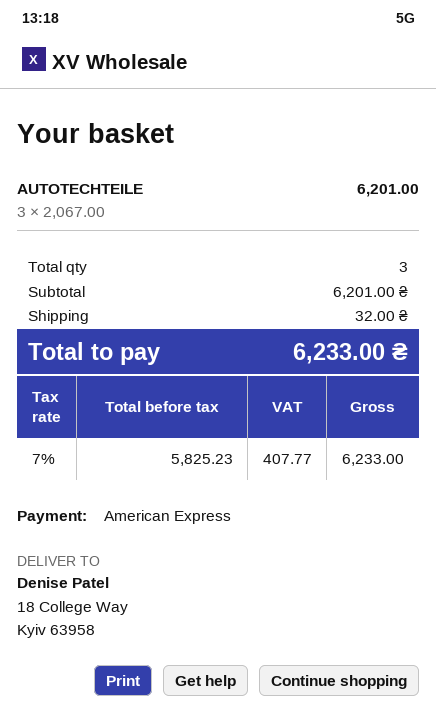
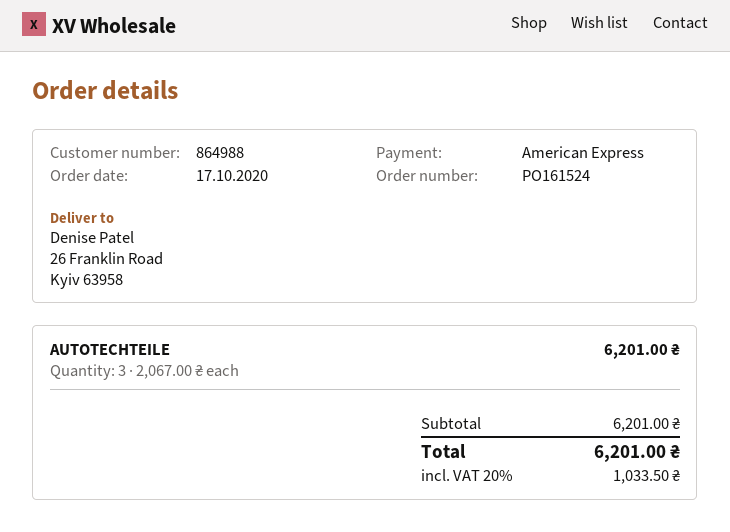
ship to: 18 College Way, Kyiv 63958 -> 26 Franklin Road, Kyiv 63958
shipping: 32.00 -> none
tax: 7% = 407.77 -> 20% = 1033.50
total: 6233.00 -> 6201.00

